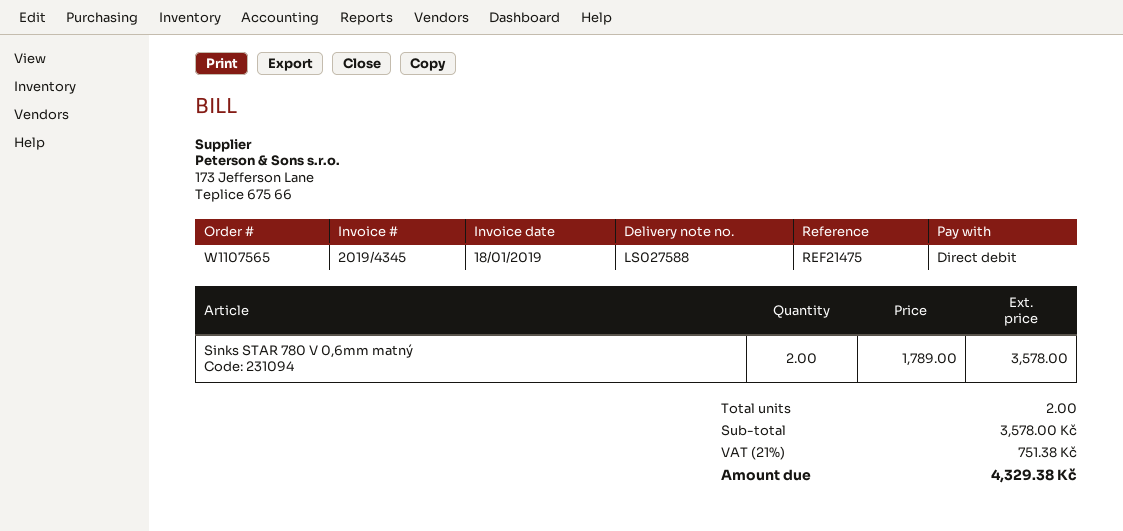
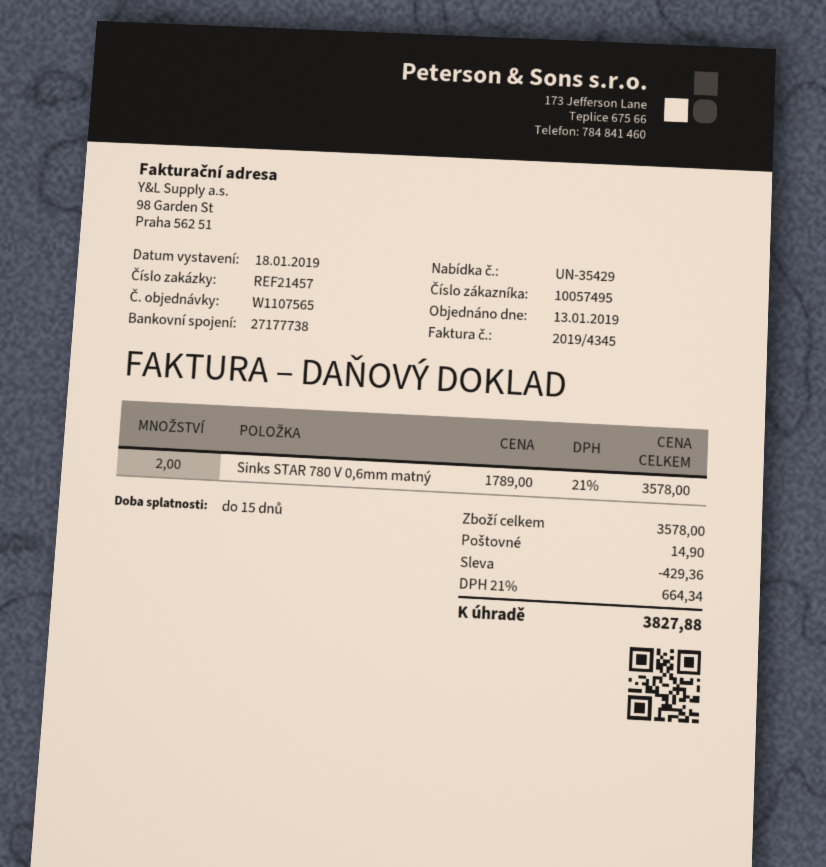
reference: REF21475 -> REF21457
discount: none -> 429.36
shipping: none -> 14.90
tax: 21% = 751.38 -> 21% = 664.34
total: 4329.38 -> 3827.88

